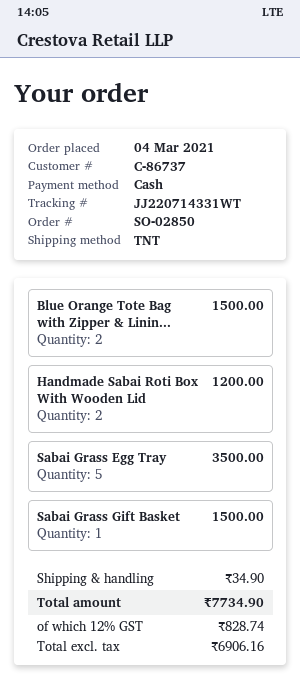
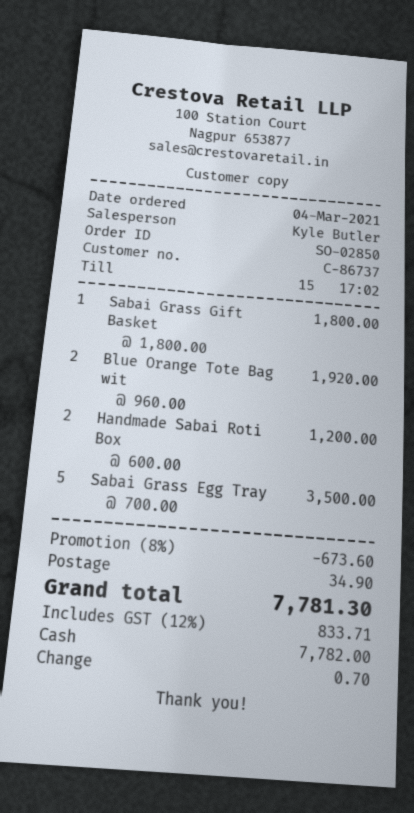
Blue Orange Tote Bag with Zipper & Linin...: 2 for 1500.00 -> 2 for 1920.00
Sabai Grass Gift Basket: 1 for 1500.00 -> 1 for 1800.00
discount: none -> 8% = 673.60
tax: 12% = 828.74 -> 12% = 833.71
total: 7734.90 -> 7781.30

